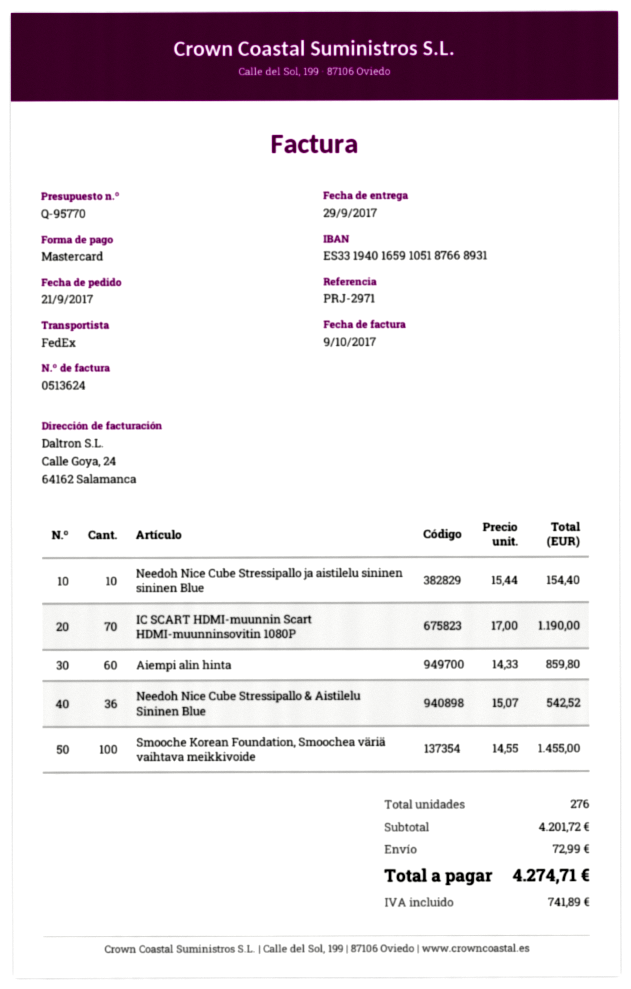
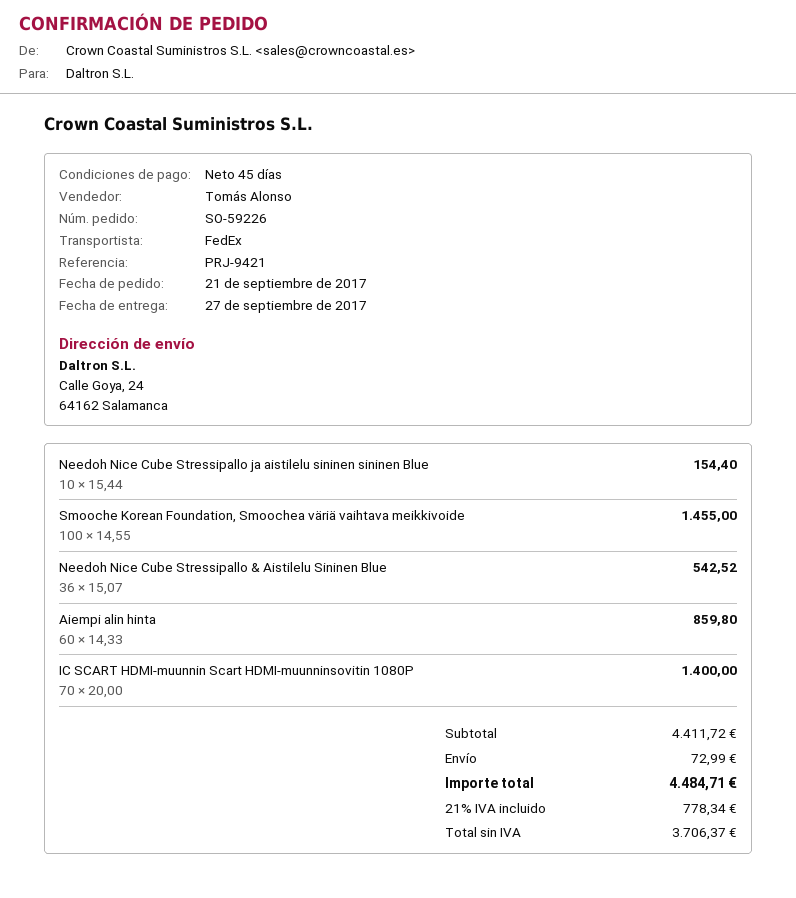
delivery date: 2017-09-29 -> 2017-09-27
reference: PRJ-2971 -> PRJ-9421
IC SCART HDMI-muunnin Scart HDMI-muunninsovitin 1080P: 70 x 17.00 = 1190.00 -> 70 x 20.00 = 1400.00
subtotal: 4201.72 -> 4411.72
tax: 741.89 -> 778.34
total: 4274.71 -> 4484.71

